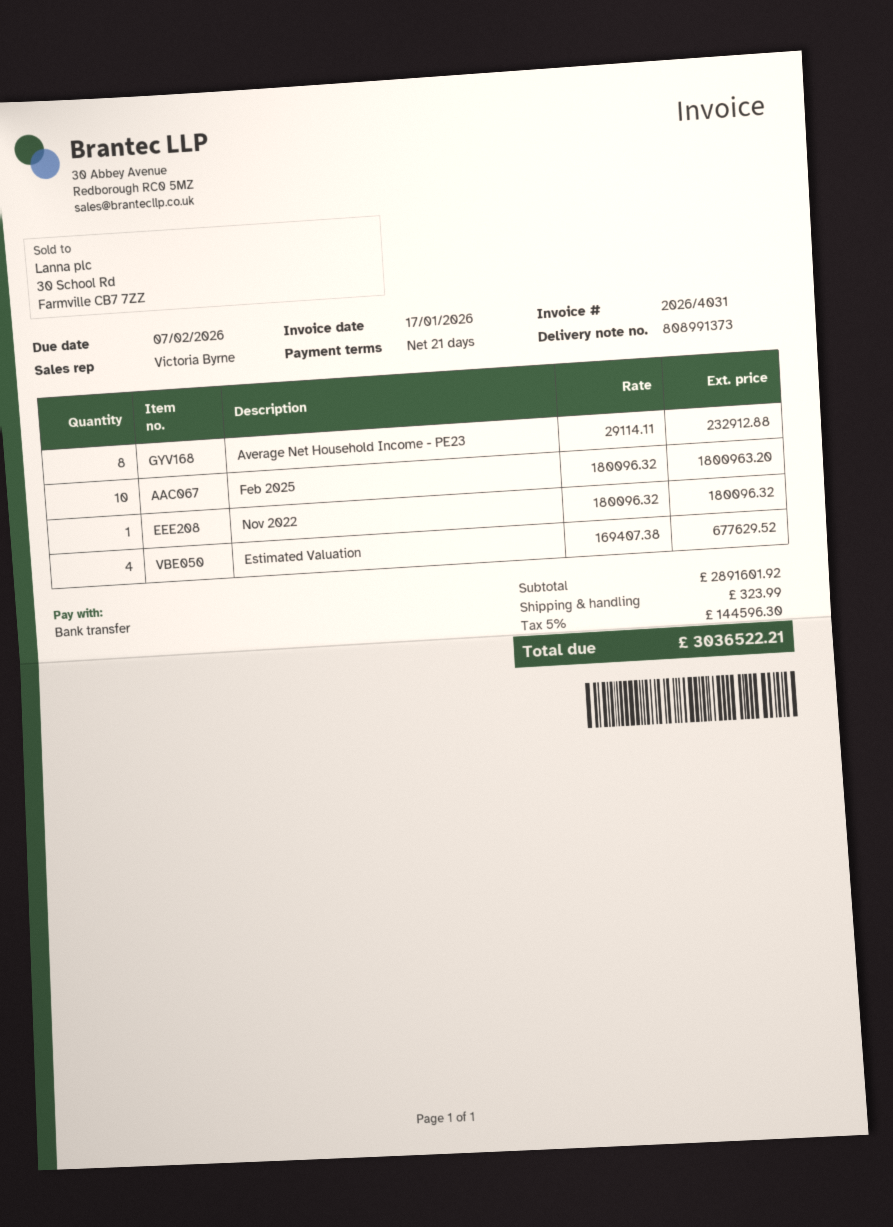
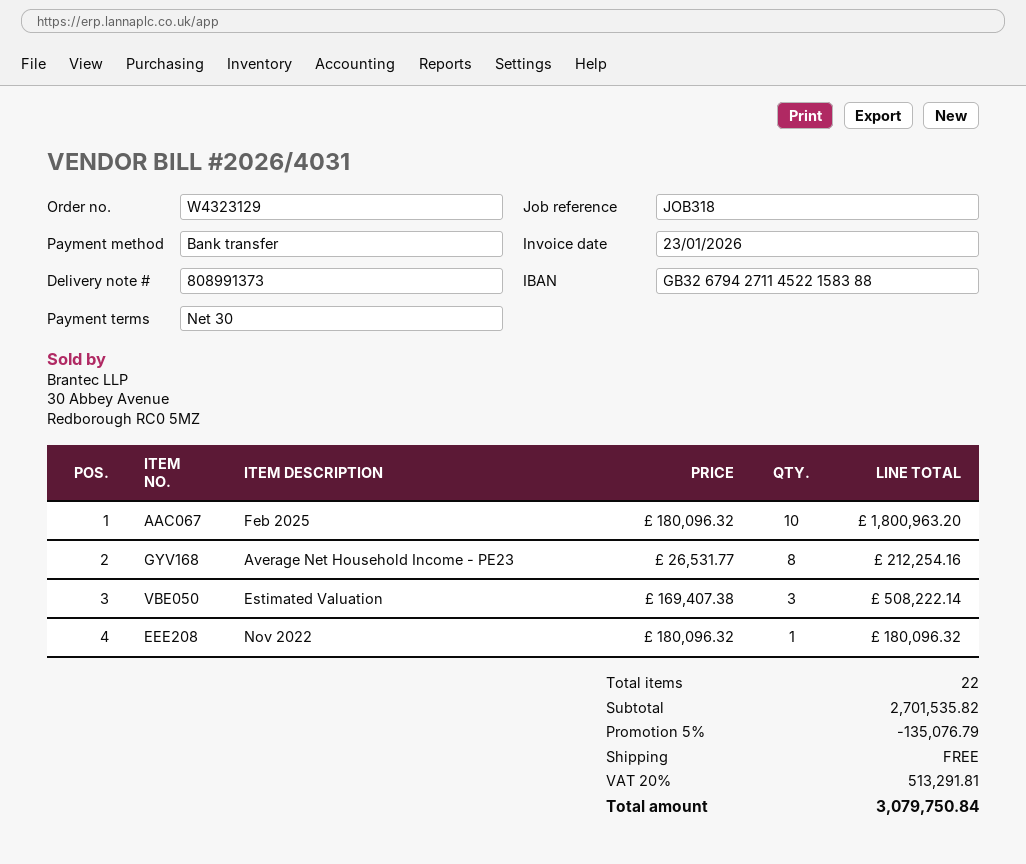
invoice date: 2026-01-17 -> 2026-01-23
payment terms: 21 days -> 30 days
Average Net Household Income - PE23: 8 x 29114.11 = 232912.88 -> 8 x 26531.77 = 212254.16
Estimated Valuation: 4 x 169407.38 = 677629.52 -> 3 x 169407.38 = 508222.14
subtotal: 2891601.92 -> 2701535.82
discount: none -> 5% = 135076.79
shipping: 323.99 -> 0.00
tax: 5% = 144596.30 -> 20% = 513291.81
total: 3036522.21 -> 3079750.84

